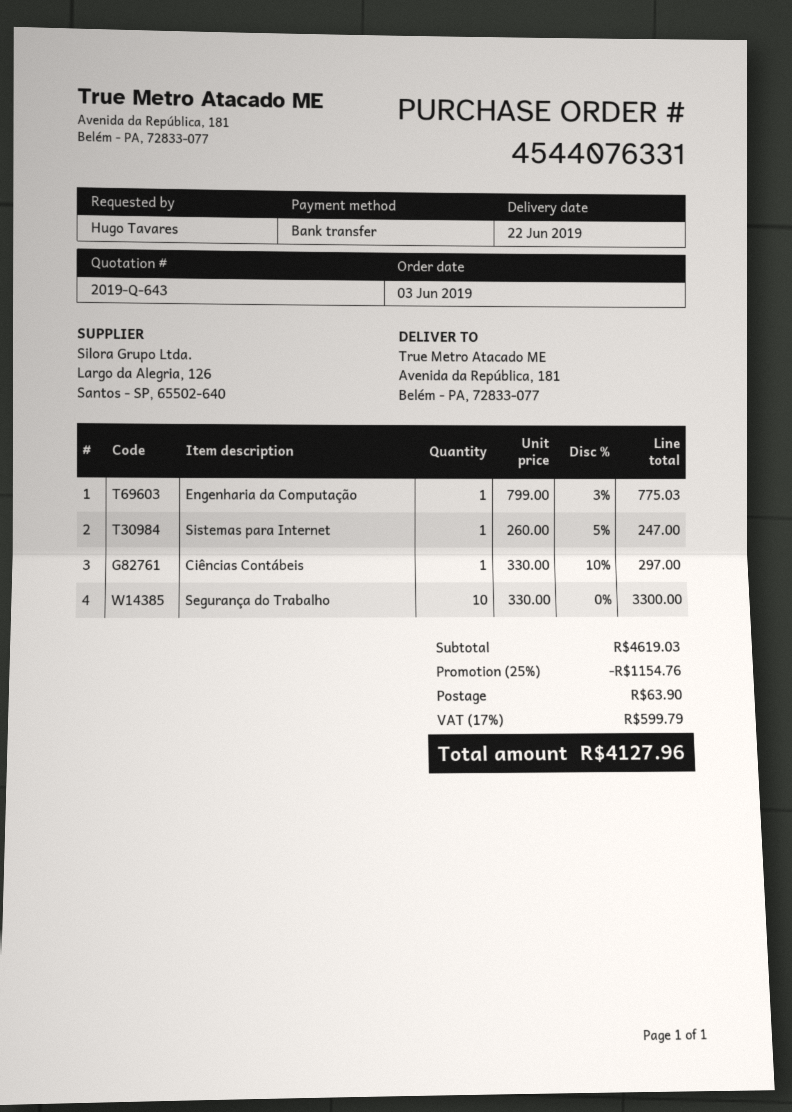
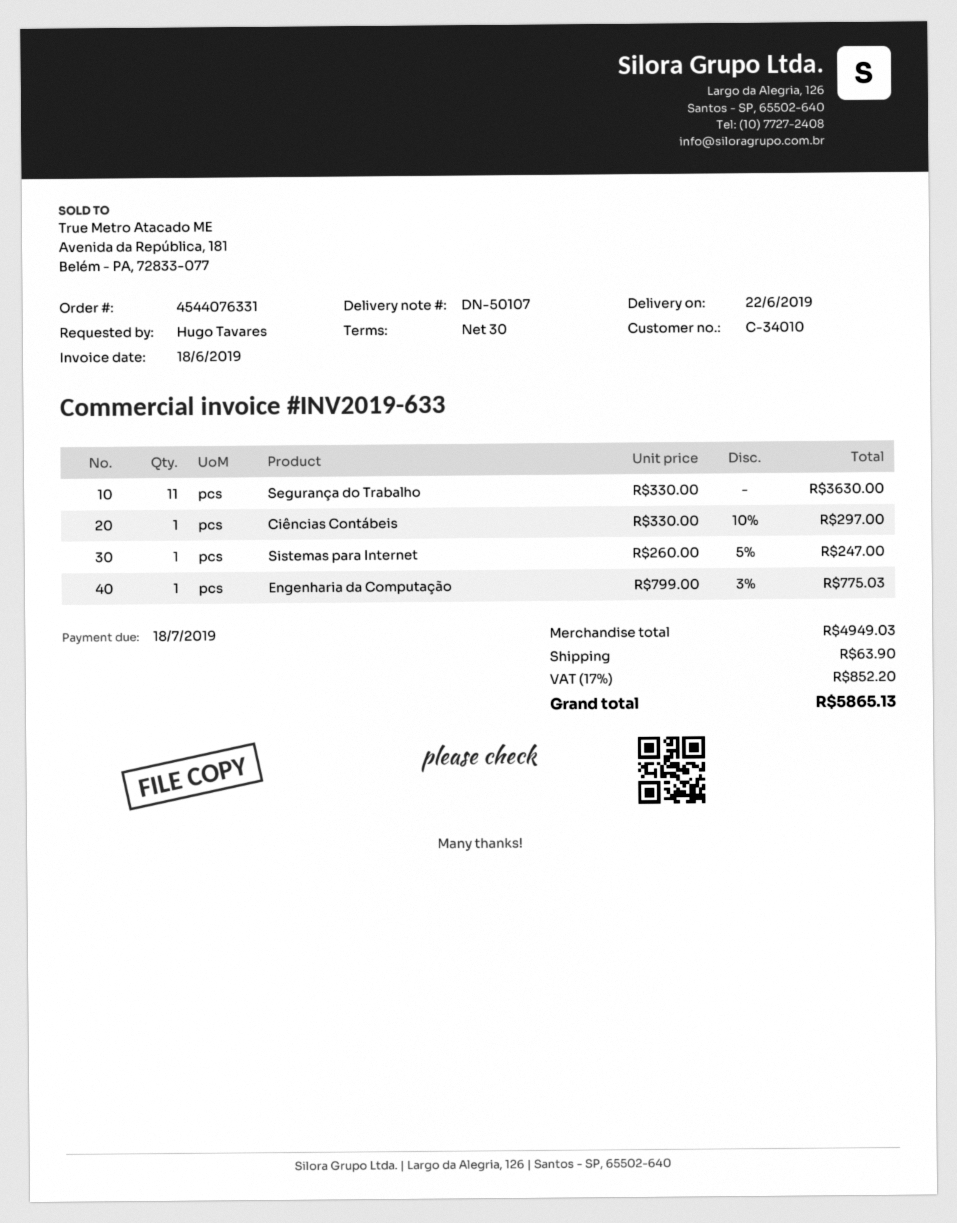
Segurança do Trabalho: 10 x 330.00 = 3300.00 -> 11 x 330.00 = 3630.00
subtotal: 4619.03 -> 4949.03
discount: 25% = 1154.76 -> none
tax: 17% = 599.79 -> 17% = 852.20
total: 4127.96 -> 5865.13

